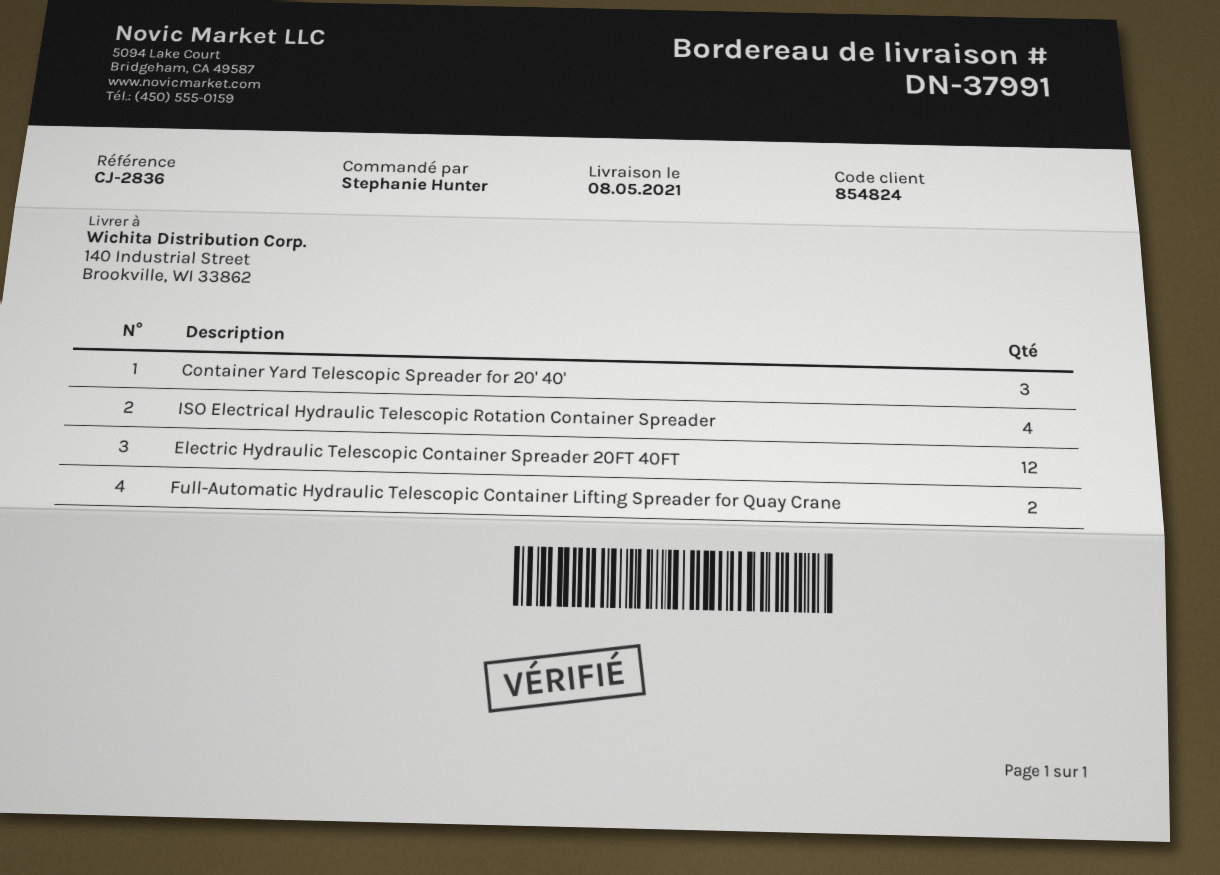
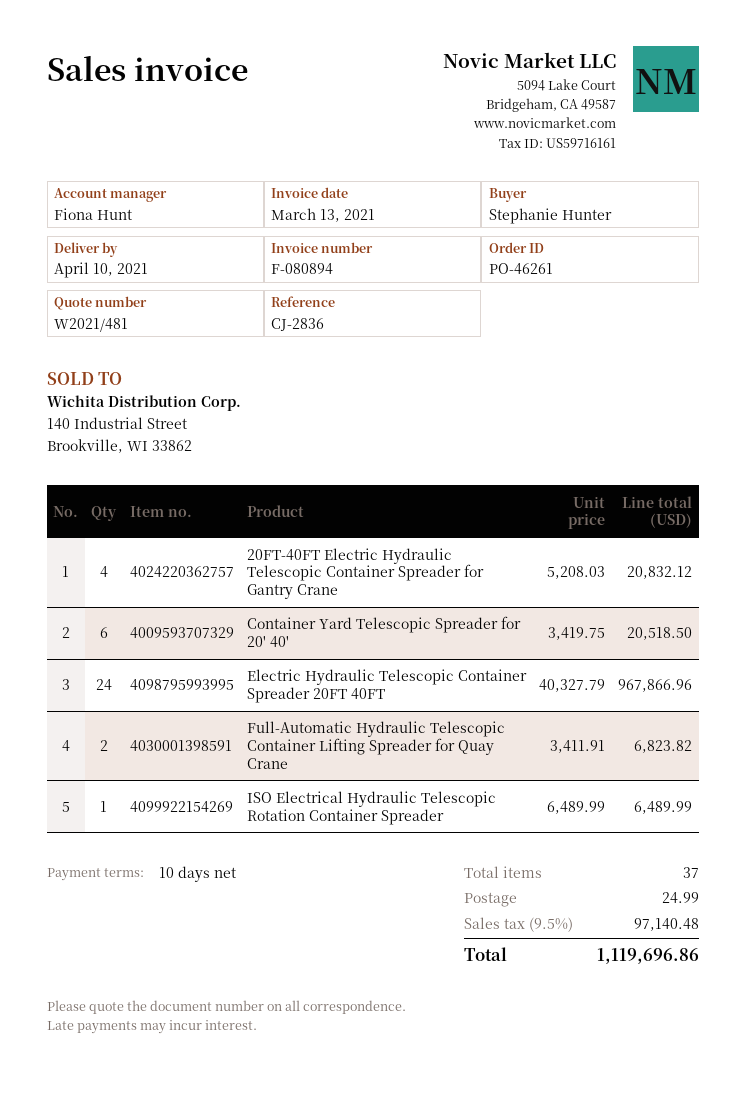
delivery date: 2021-05-08 -> 2021-04-10
Container Yard Telescopic Spreader for 20' 40': 3 -> 6
ISO Electrical Hydraulic Telescopic Rotation Container Spreader: 4 -> 1
Electric Hydraulic Telescopic Container Spreader 20FT 40FT: 12 -> 24
20FT-40FT Electric Hydraulic Telescopic Container Spreader for Gantry Crane: none -> 4

